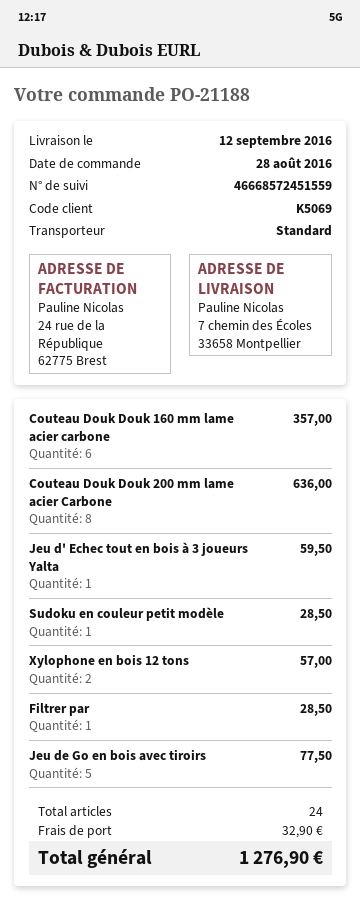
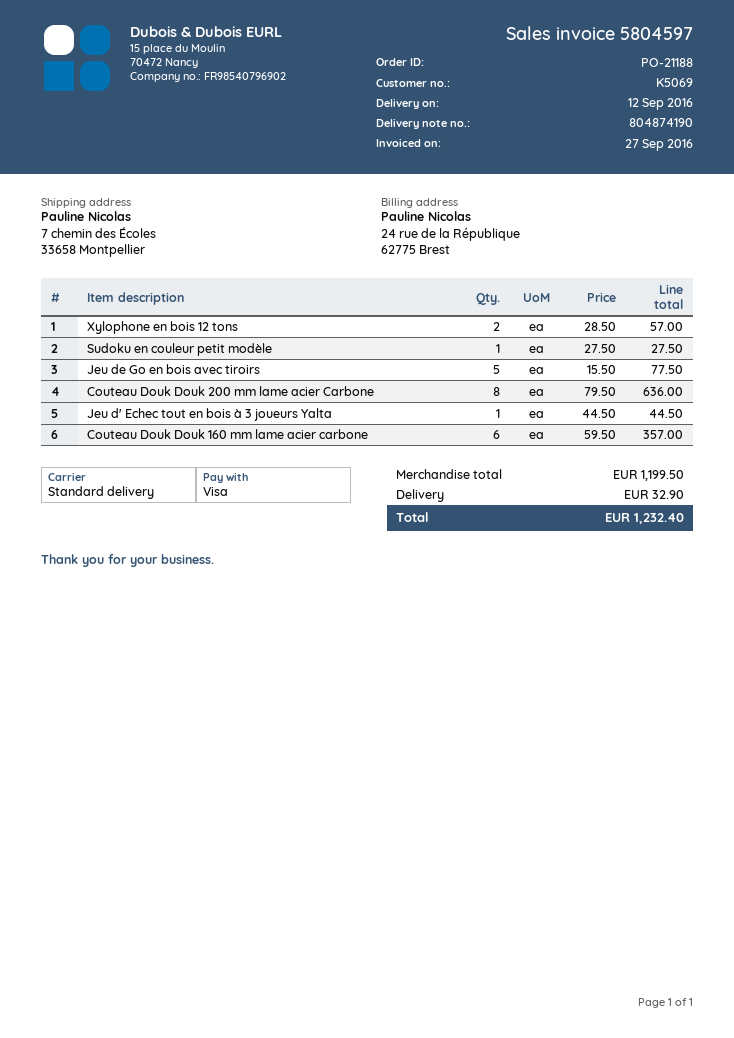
Jeu d' Echec tout en bois à 3 joueurs Yalta: 1 for 59.50 -> 1 for 44.50
Sudoku en couleur petit modèle: 1 for 28.50 -> 1 for 27.50
Filtrer par: 1 for 28.50 -> none
total: 1276.90 -> 1232.40

